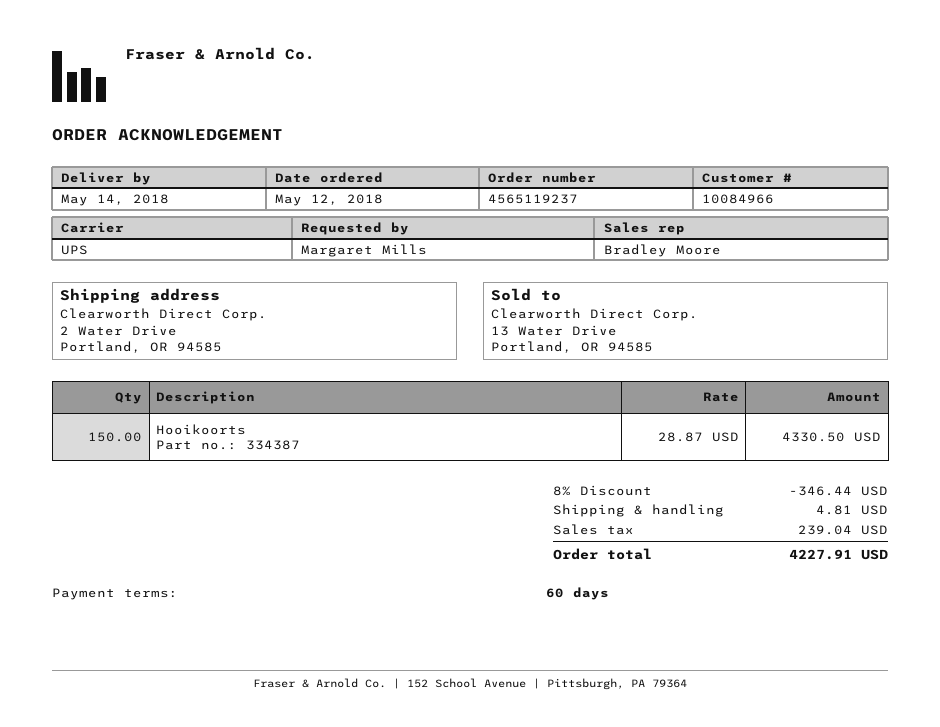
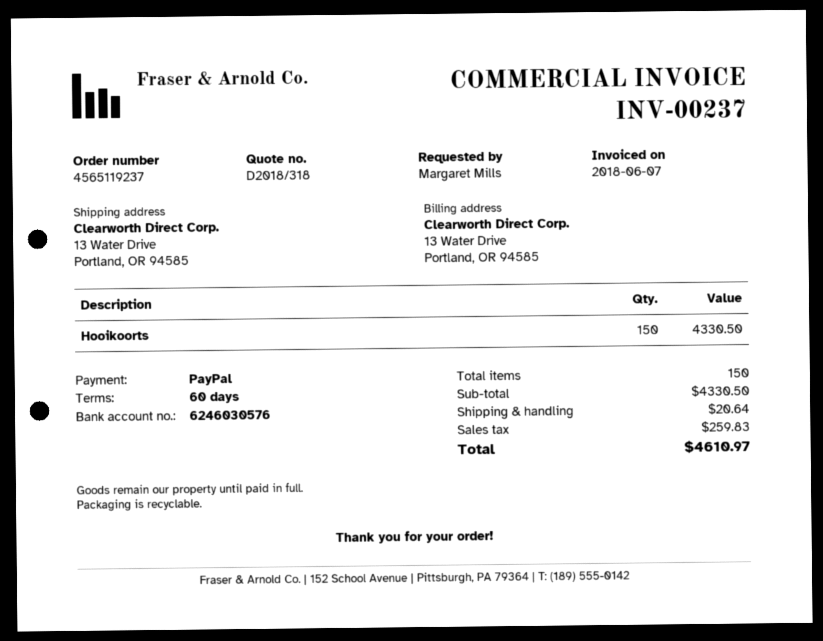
ship to: 2 Water Drive, Portland, OR 94585 -> 13 Water Drive, Portland, OR 94585
discount: 8% = 346.44 -> none
shipping: 4.81 -> 20.64
tax: 239.04 -> 259.83
total: 4227.91 -> 4610.97

